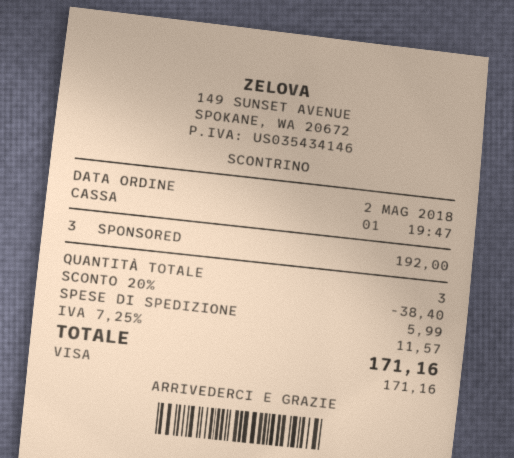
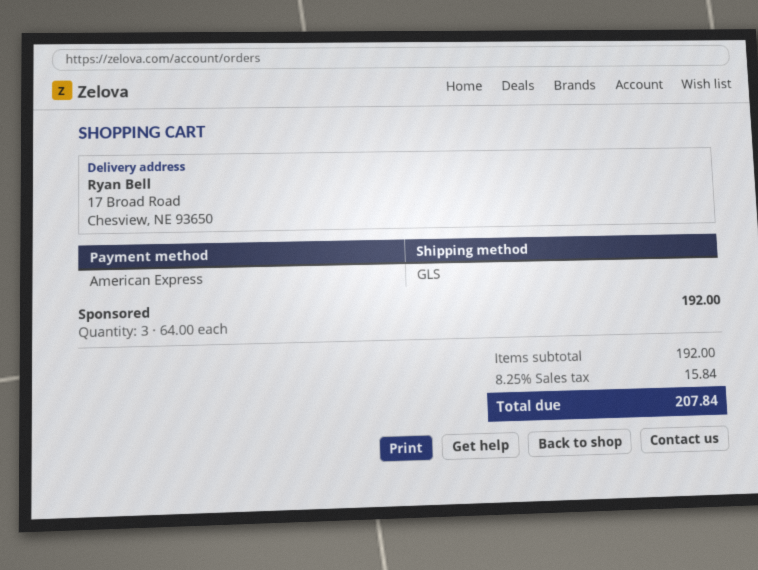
payment method: Visa -> American Express
discount: 20% = 38.40 -> none
shipping: 5.99 -> none
tax: 7.25% = 11.57 -> 8.25% = 15.84
total: 171.16 -> 207.84

